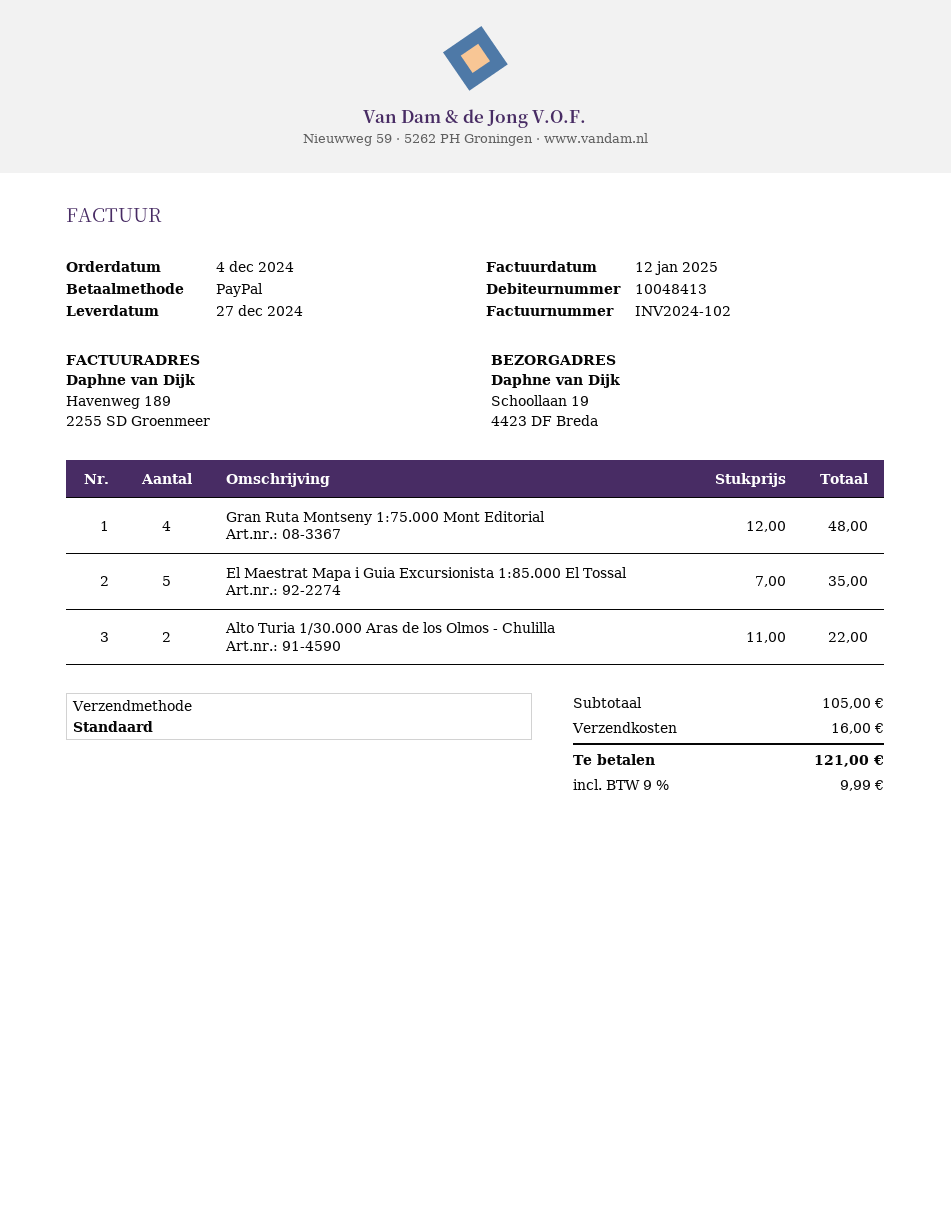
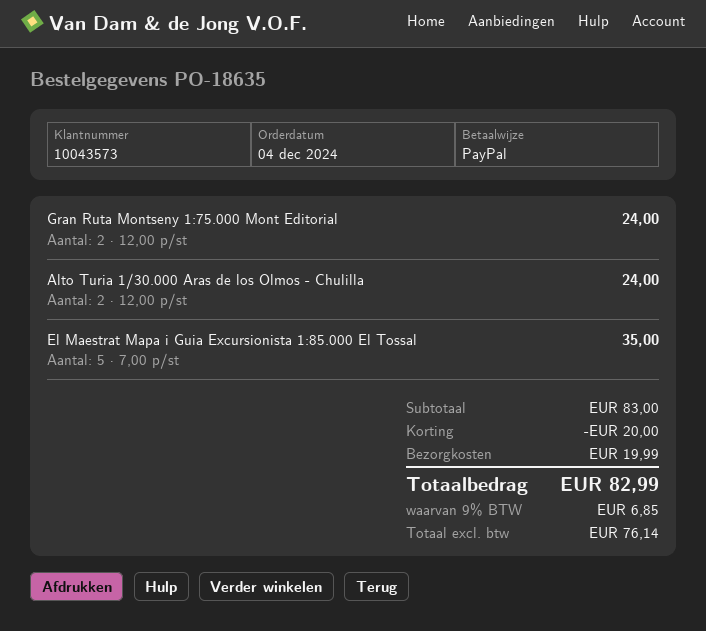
customer number: 10048413 -> 10043573
Gran Ruta Montseny 1:75.000 Mont Editorial: 4 x 12.00 = 48.00 -> 2 x 12.00 = 24.00
Alto Turia 1/30.000 Aras de los Olmos - Chulilla: 2 x 11.00 = 22.00 -> 2 x 12.00 = 24.00
subtotal: 105.00 -> 83.00
discount: none -> 20.00
shipping: 16.00 -> 19.99
tax: 9% = 9.99 -> 9% = 6.85
total: 121.00 -> 82.99

